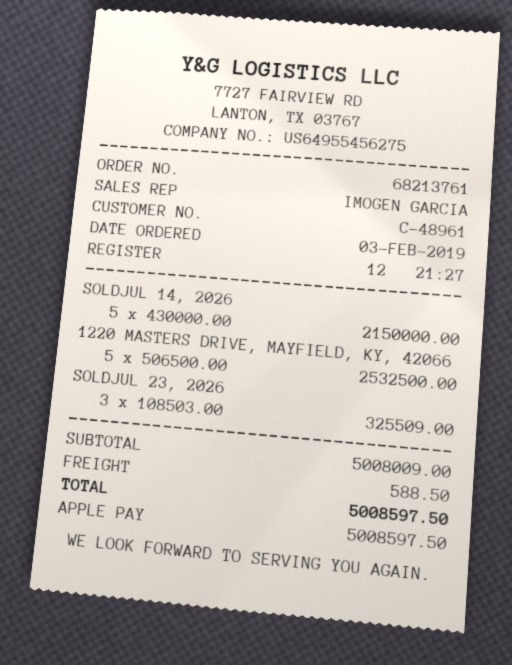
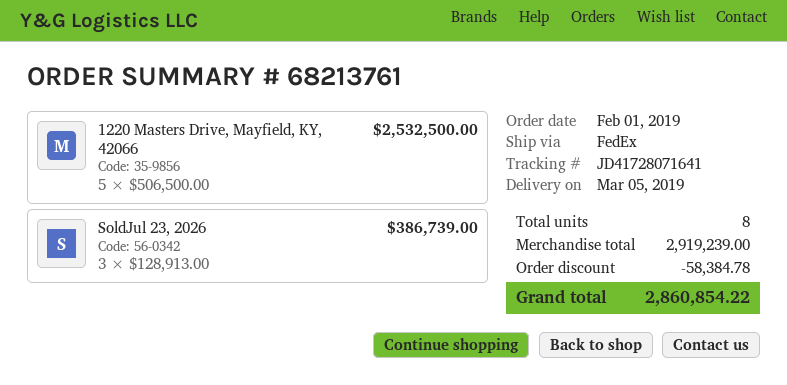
order date: 2019-02-03 -> 2019-02-01
SOLDJUL 14, 2026: 5 x 430000.00 = 2150000.00 -> none
SOLDJUL 23, 2026: 3 x 108503.00 = 325509.00 -> 3 x 128913.00 = 386739.00
subtotal: 5008009.00 -> 2919239.00
discount: none -> 58384.78
shipping: 588.50 -> none
total: 5008597.50 -> 2860854.22

